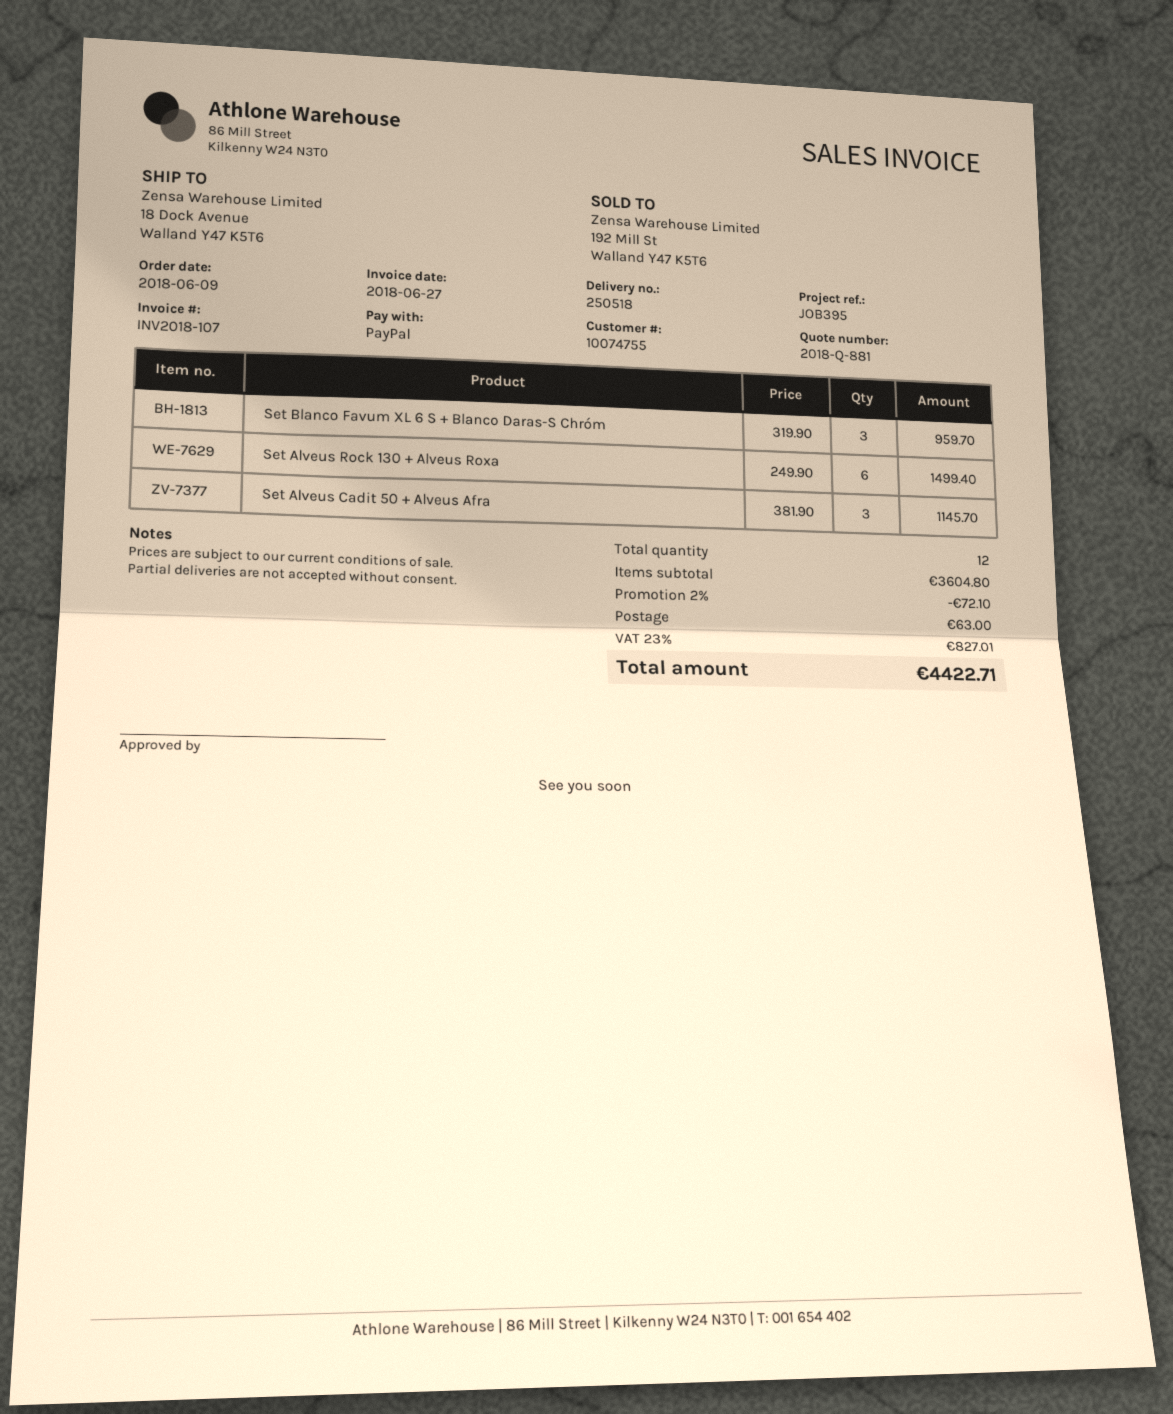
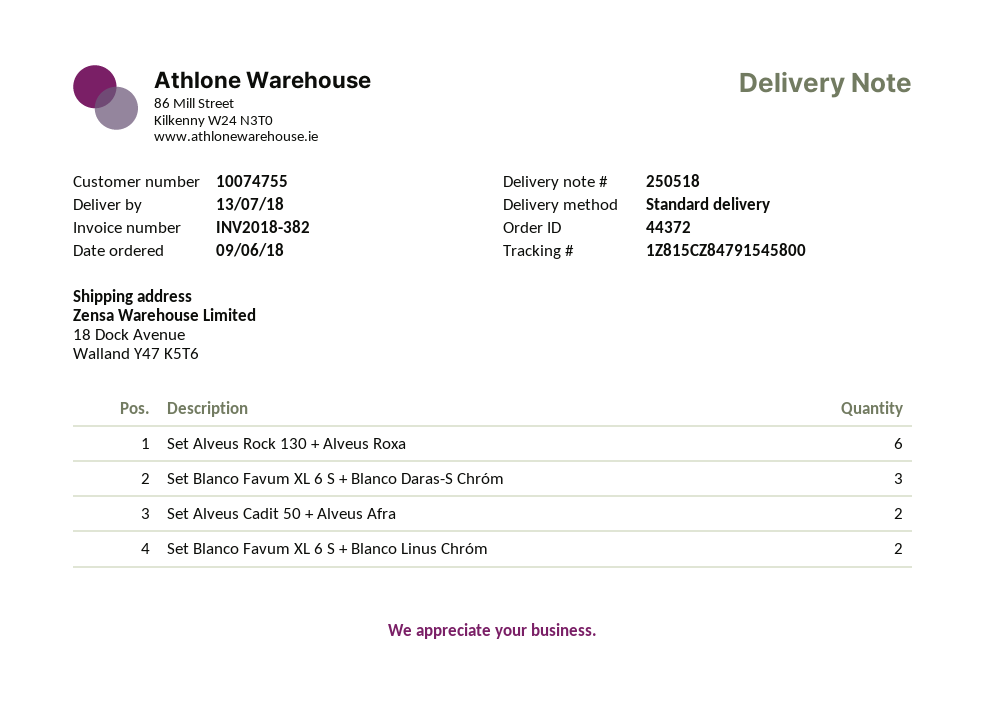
invoice number: INV2018-107 -> INV2018-382
Set Alveus Cadit 50 + Alveus Afra: 3 -> 2
Set Blanco Favum XL 6 S + Blanco Linus Chróm: none -> 2

